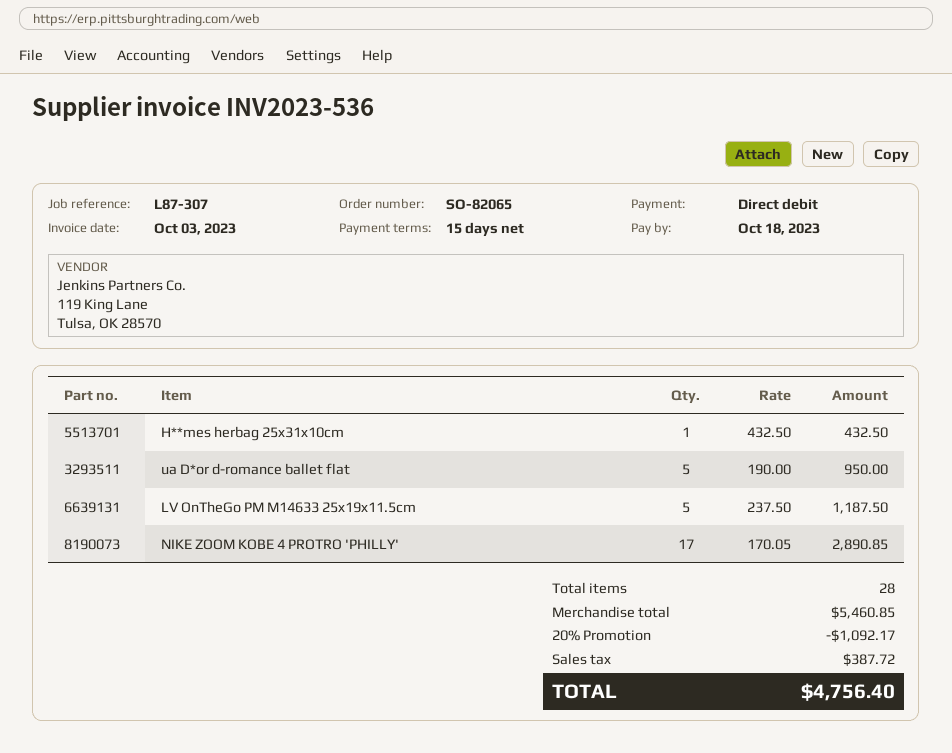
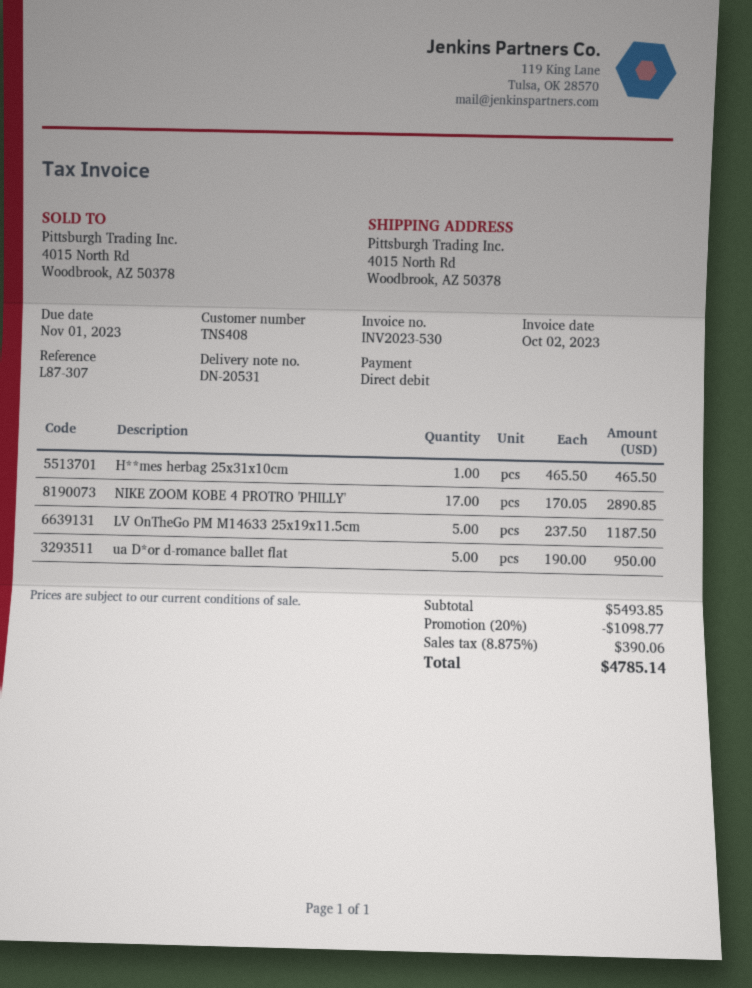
invoice number: INV2023-536 -> INV2023-530
invoice date: 2023-10-03 -> 2023-10-02
due date: 2023-10-18 -> 2023-11-01
H**mes herbag 25x31x10cm: 1 x 432.50 = 432.50 -> 1 x 465.50 = 465.50
subtotal: 5460.85 -> 5493.85
discount: 20% = 1092.17 -> 20% = 1098.77
tax: 387.72 -> 390.06
total: 4756.40 -> 4785.14

